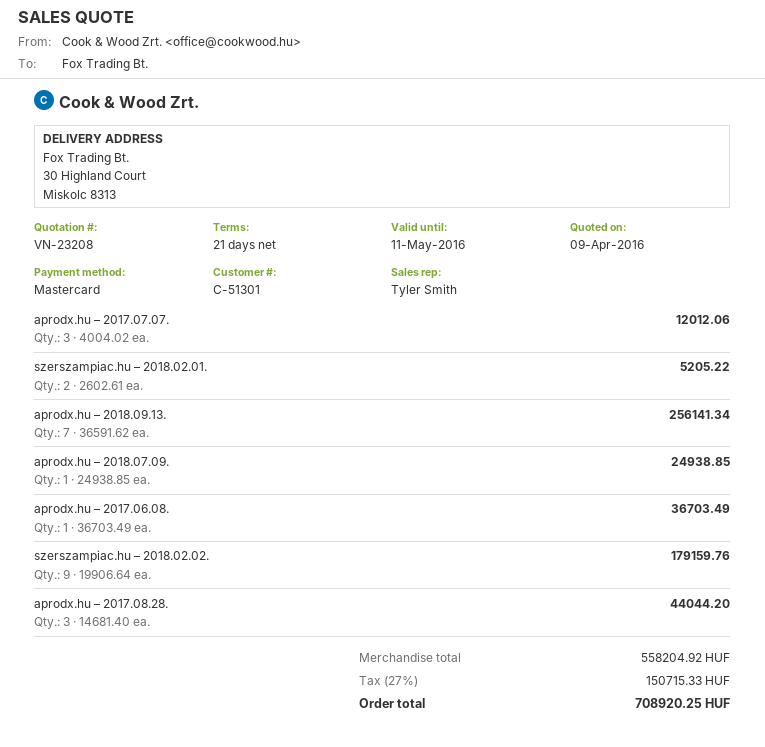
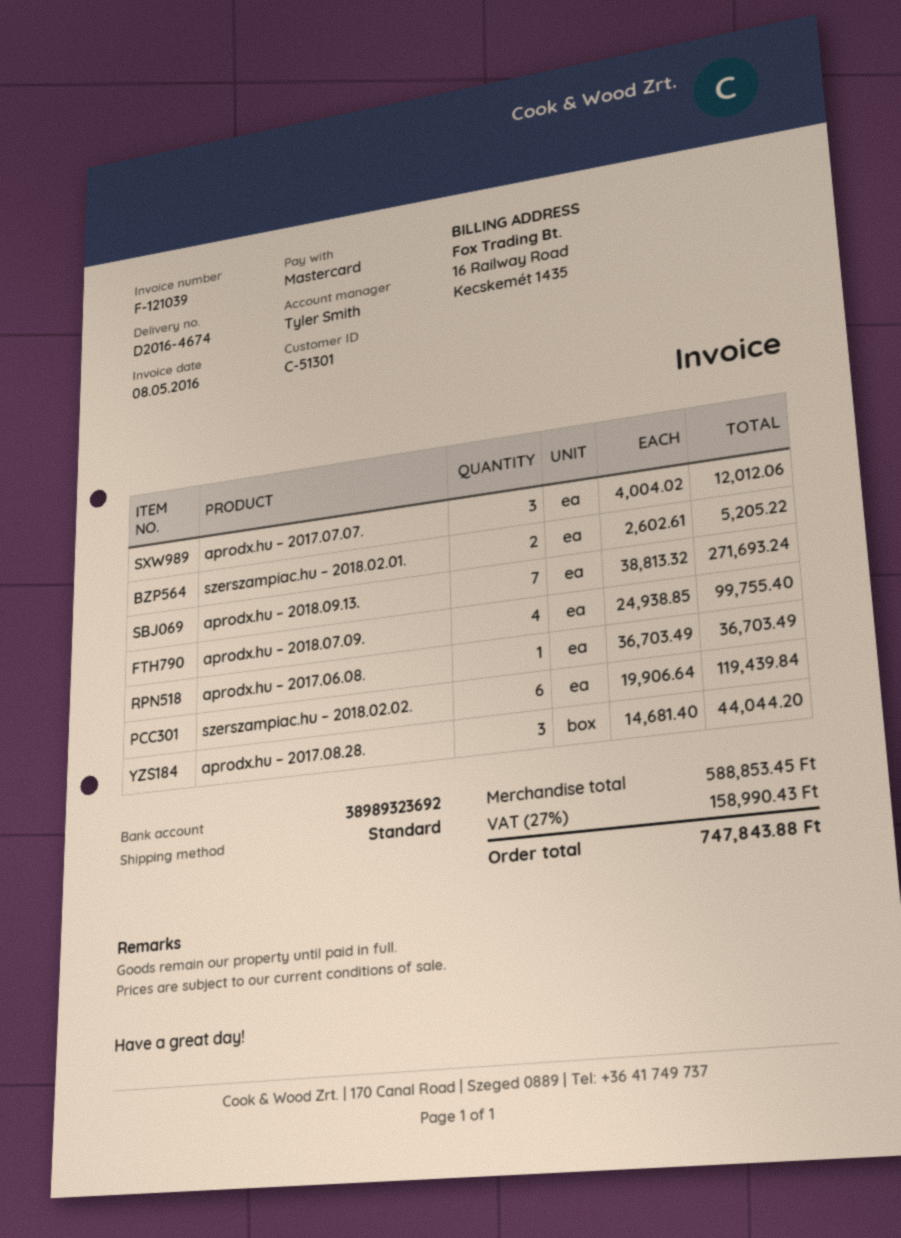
aprodx.hu – 2018.09.13.: 7 x 36591.62 = 256141.34 -> 7 x 38813.32 = 271693.24
aprodx.hu – 2018.07.09.: 1 x 24938.85 = 24938.85 -> 4 x 24938.85 = 99755.40
szerszampiac.hu – 2018.02.02.: 9 x 19906.64 = 179159.76 -> 6 x 19906.64 = 119439.84
subtotal: 558204.92 -> 588853.45
tax: 27% = 150715.33 -> 27% = 158990.43
total: 708920.25 -> 747843.88

